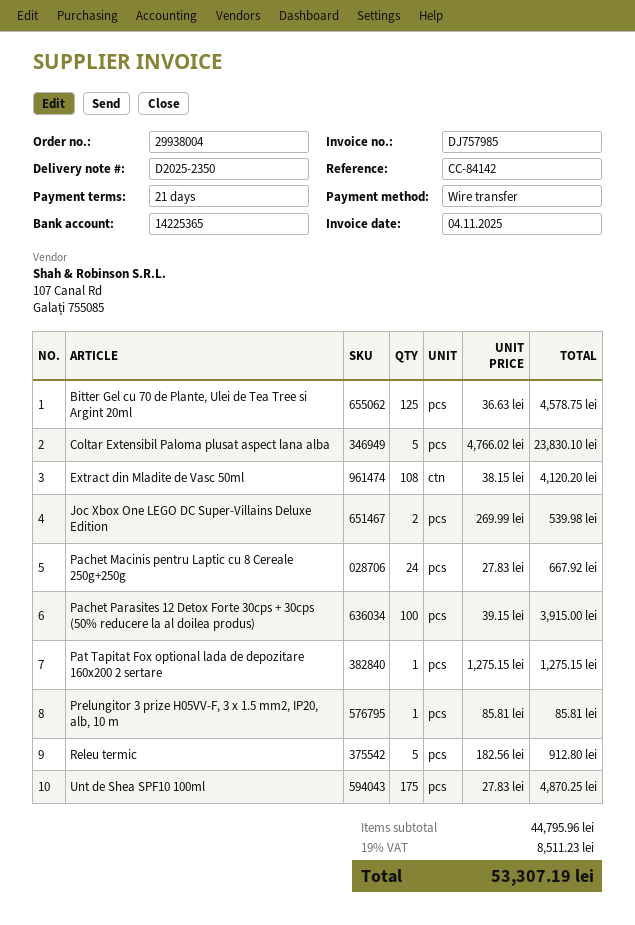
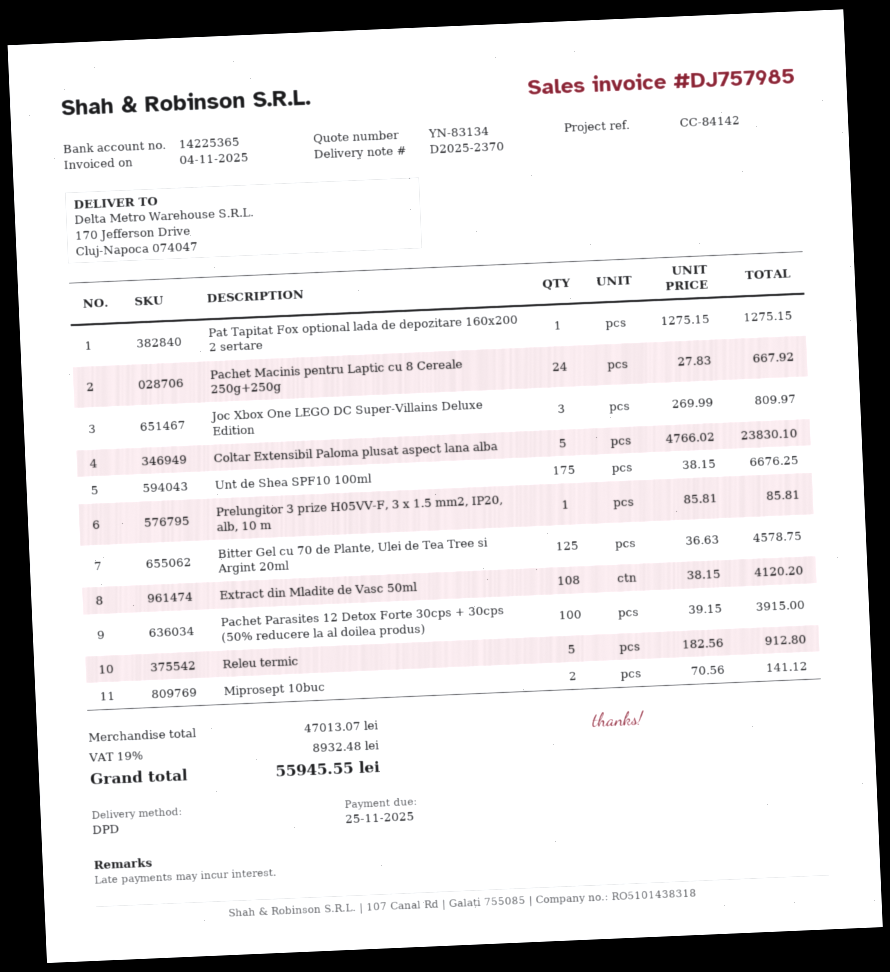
delivery note number: D2025-2350 -> D2025-2370
Joc Xbox One LEGO DC Super-Villains Deluxe Edition: 2 x 269.99 = 539.98 -> 3 x 269.99 = 809.97
Unt de Shea SPF10 100ml: 175 x 27.83 = 4870.25 -> 175 x 38.15 = 6676.25
Miprosept 10buc: none -> 2 x 70.56 = 141.12
subtotal: 44795.96 -> 47013.07
tax: 19% = 8511.23 -> 19% = 8932.48
total: 53307.19 -> 55945.55

